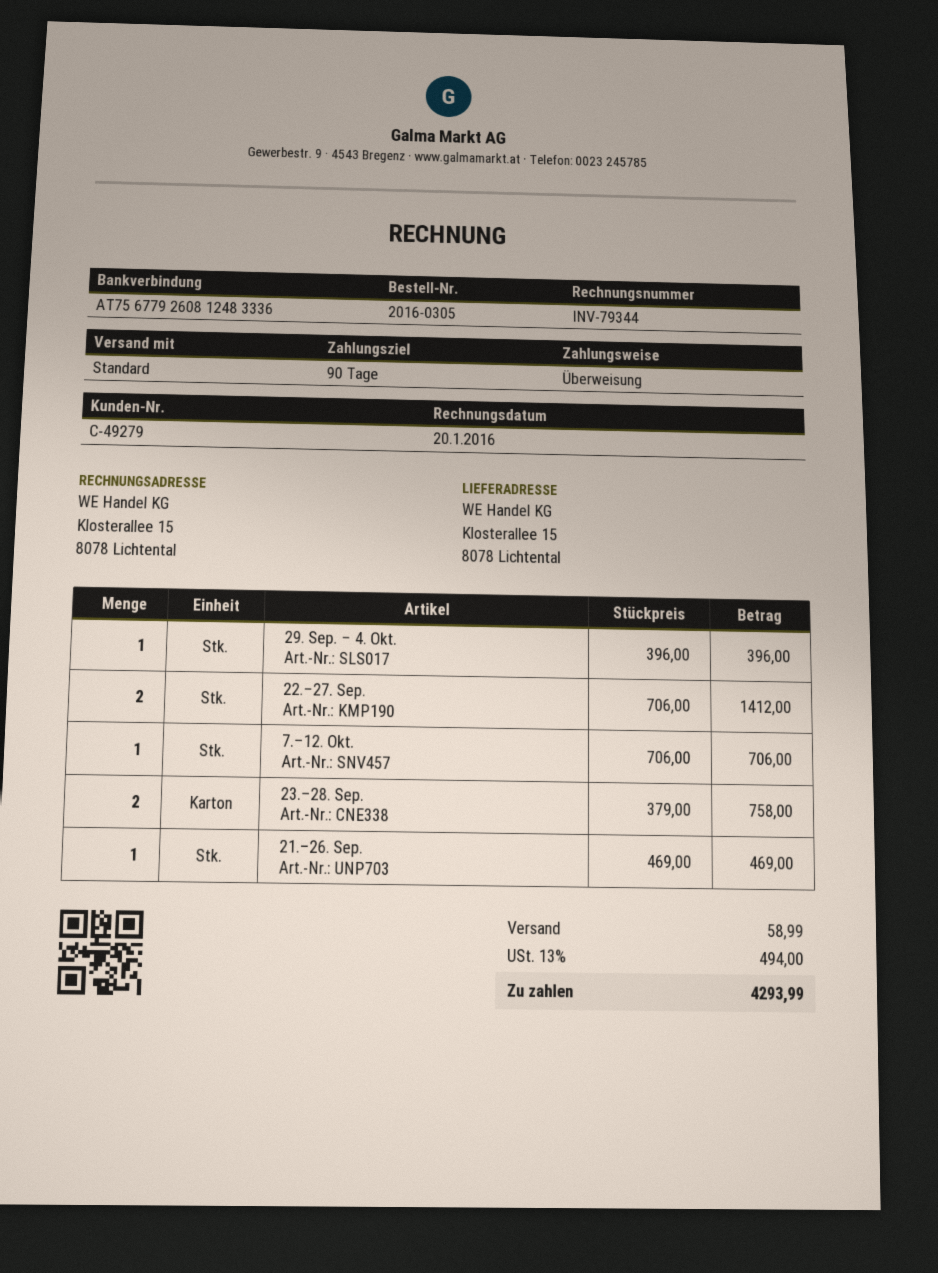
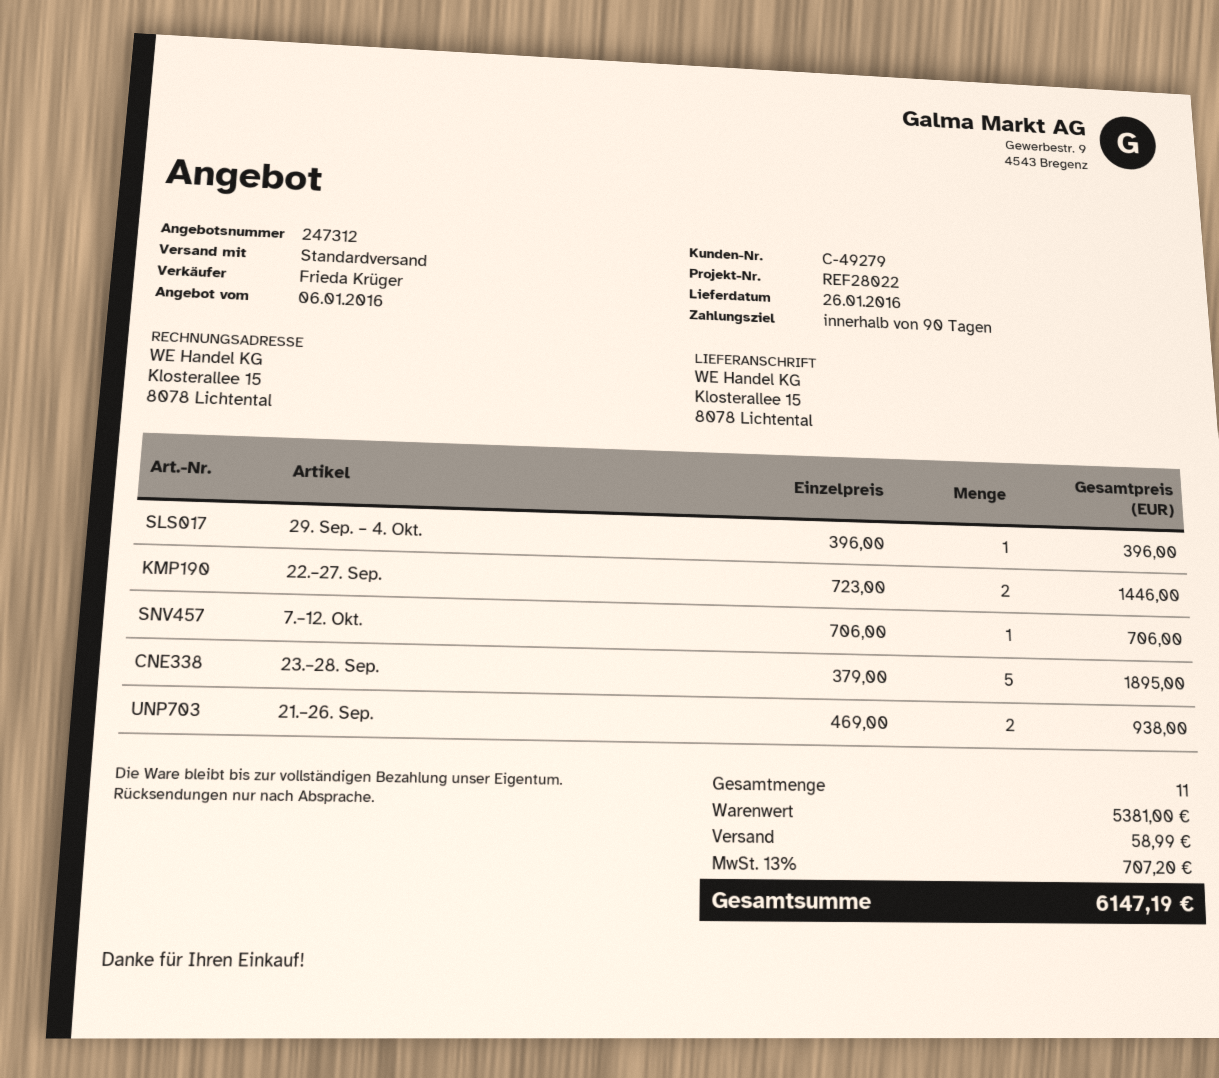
22.–27. Sep.: 2 x 706.00 = 1412.00 -> 2 x 723.00 = 1446.00
23.–28. Sep.: 2 x 379.00 = 758.00 -> 5 x 379.00 = 1895.00
21.–26. Sep.: 1 x 469.00 = 469.00 -> 2 x 469.00 = 938.00
tax: 13% = 494.00 -> 13% = 707.20
total: 4293.99 -> 6147.19

